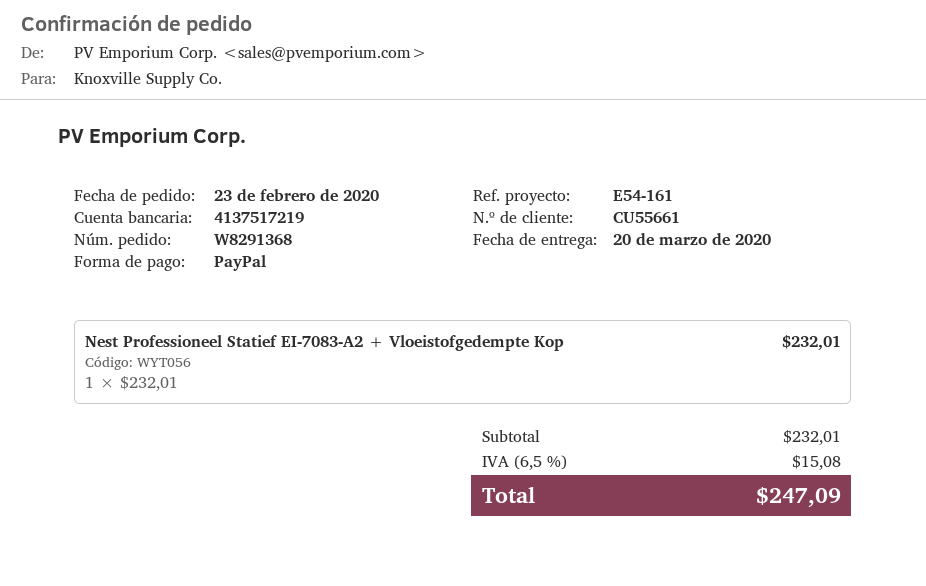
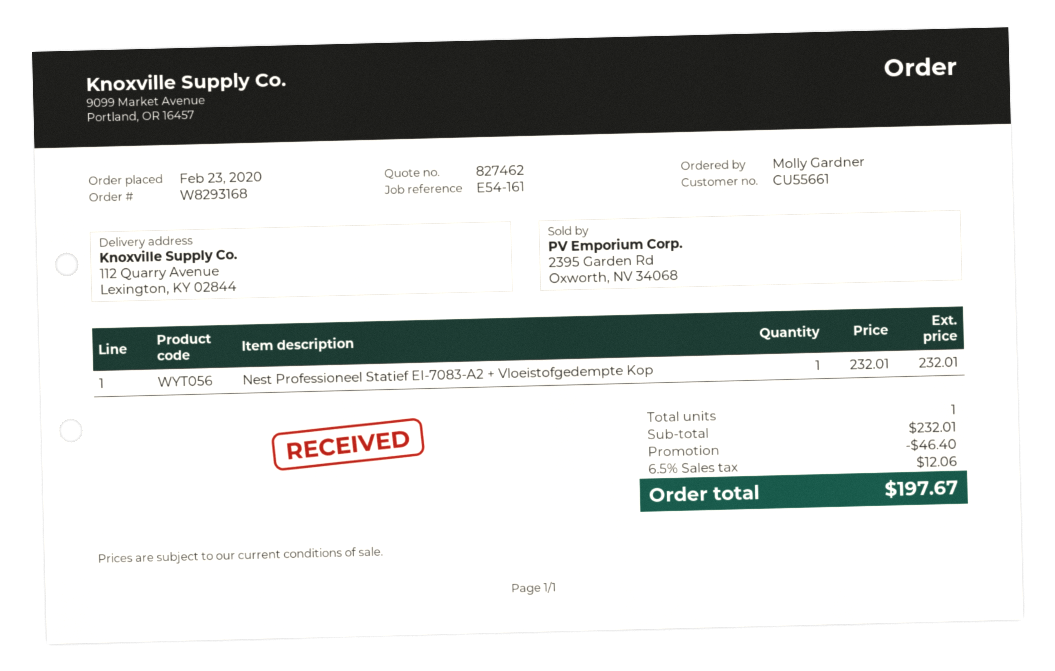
order number: W8291368 -> W8293168
discount: none -> 46.40
tax: 6.5% = 15.08 -> 6.5% = 12.06
total: 247.09 -> 197.67

